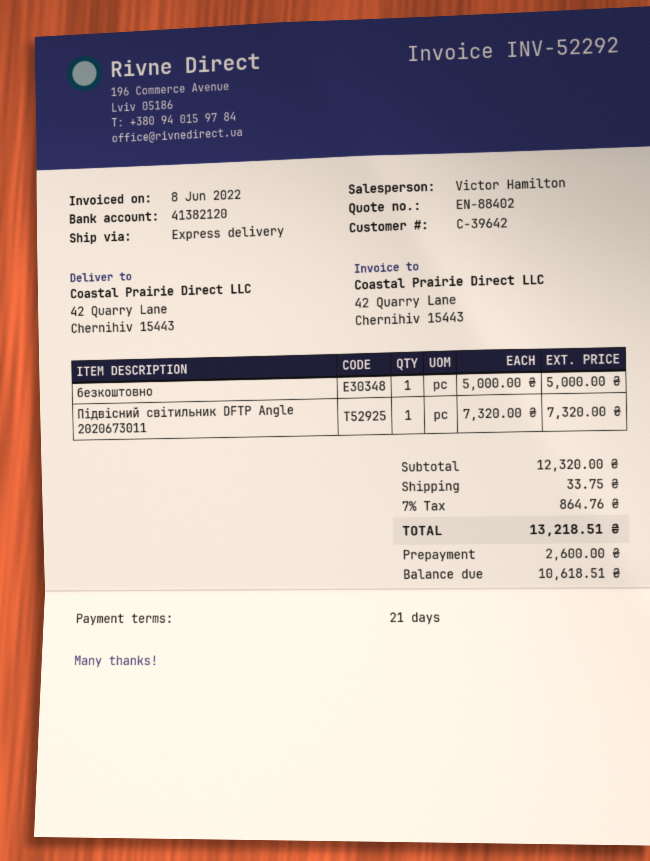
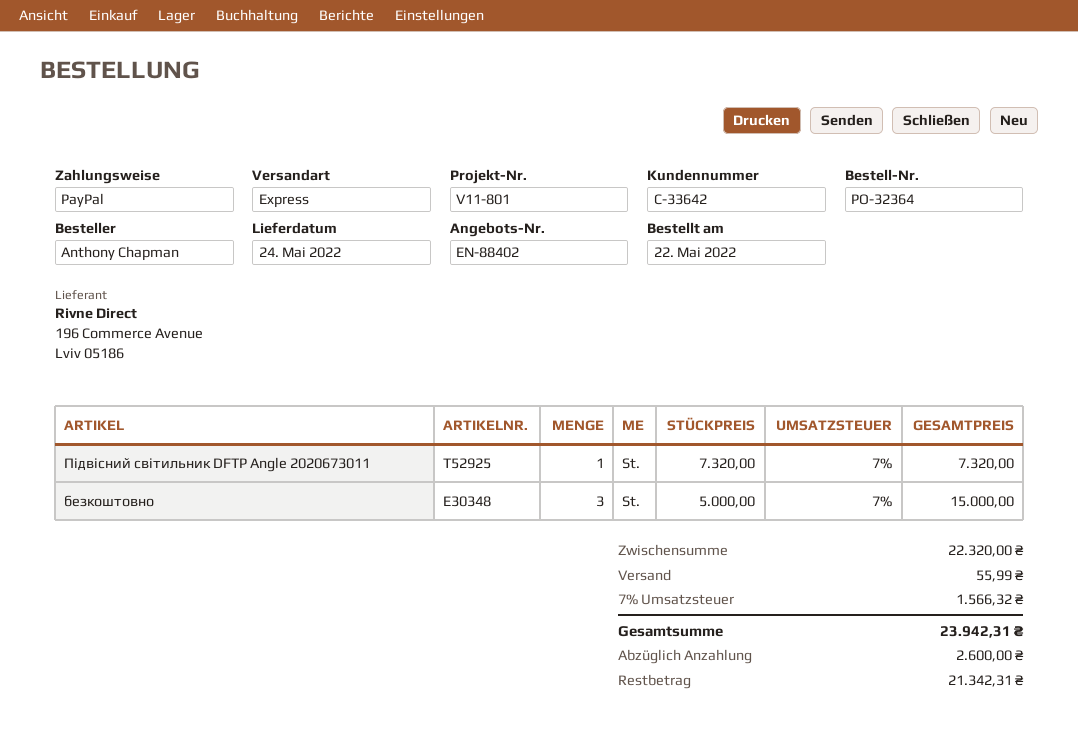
customer number: C-39642 -> C-33642
безкоштовно: 1 x 5000.00 = 5000.00 -> 3 x 5000.00 = 15000.00
subtotal: 12320.00 -> 22320.00
shipping: 33.75 -> 55.99
tax: 7% = 864.76 -> 7% = 1566.32
total: 13218.51 -> 23942.31
balance: 10618.51 -> 21342.31

